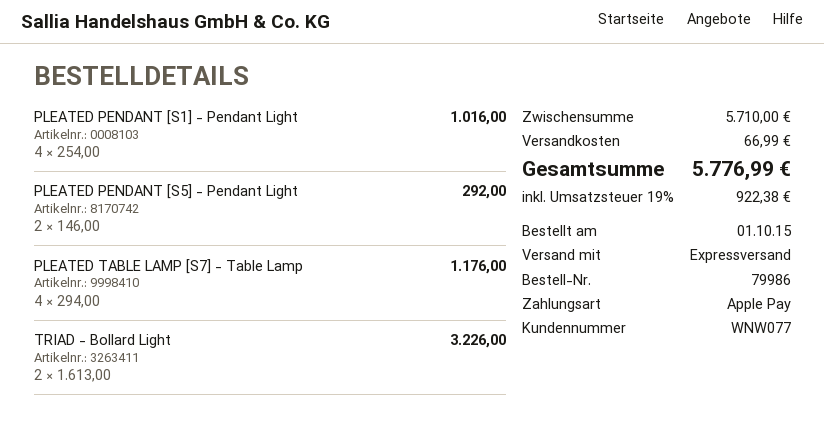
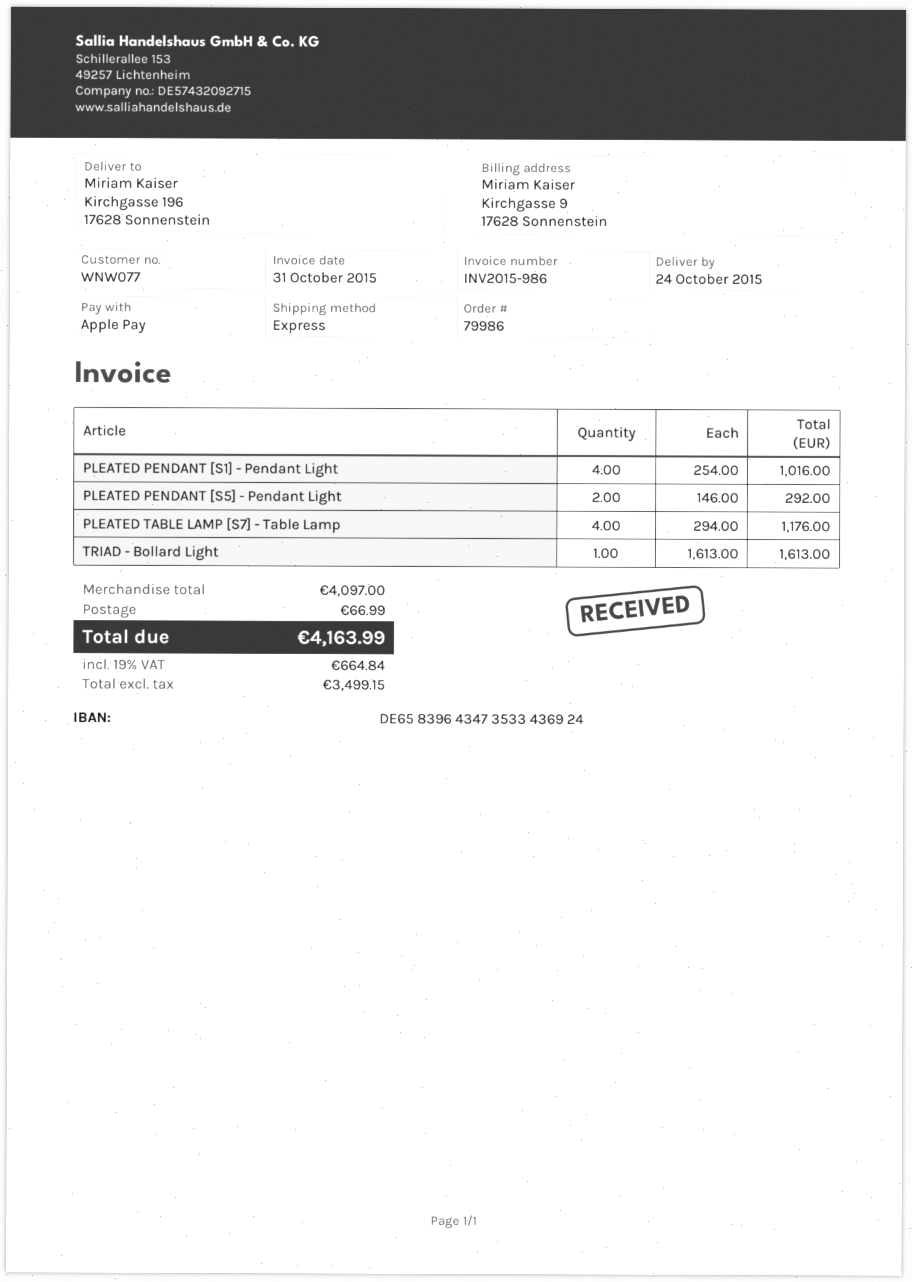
TRIAD - Bollard Light: 2 x 1613.00 = 3226.00 -> 1 x 1613.00 = 1613.00
subtotal: 5710.00 -> 4097.00
tax: 19% = 922.38 -> 19% = 664.84
total: 5776.99 -> 4163.99

